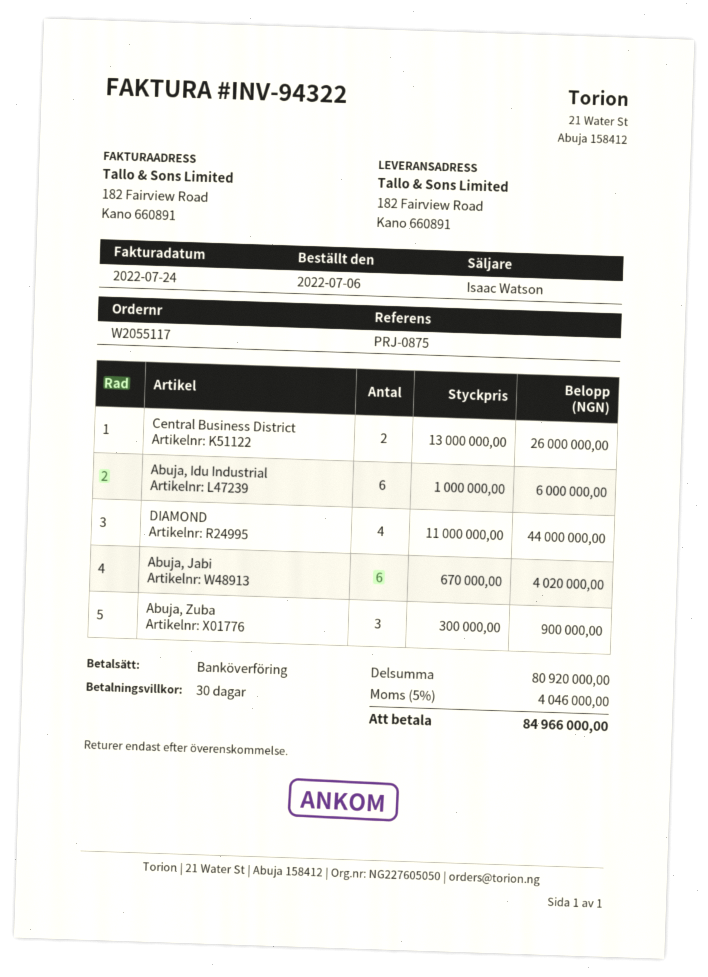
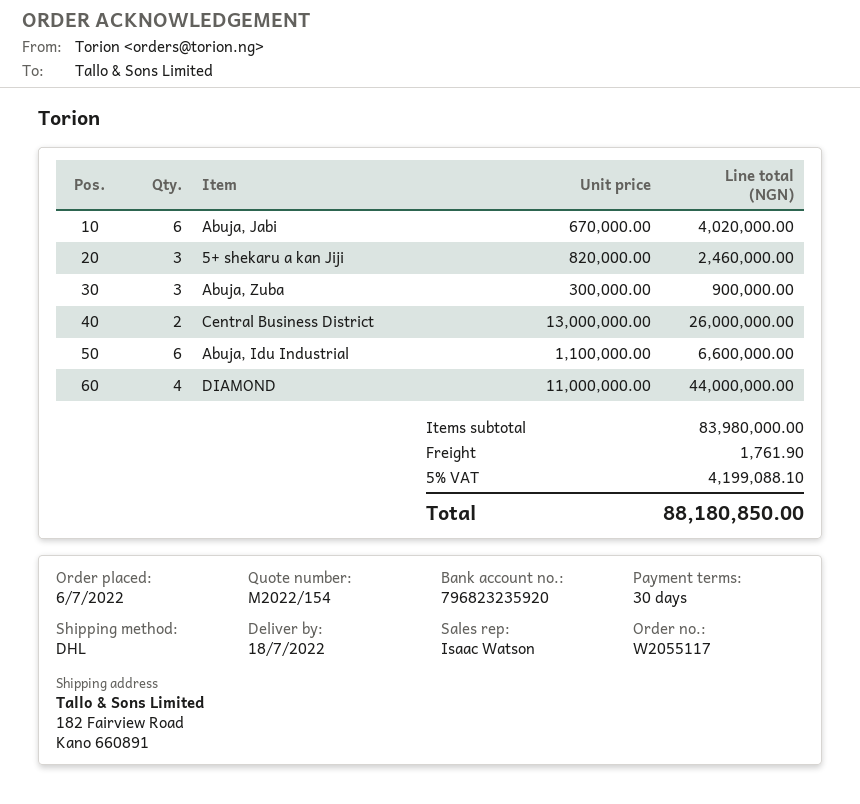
Abuja, Idu Industrial: 6 x 1000000.00 = 6000000.00 -> 6 x 1100000.00 = 6600000.00
5+ shekaru a kan Jiji: none -> 3 x 820000.00 = 2460000.00
subtotal: 80920000.00 -> 83980000.00
shipping: none -> 1761.90
tax: 5% = 4046000.00 -> 5% = 4199088.10
total: 84966000.00 -> 88180850.00

